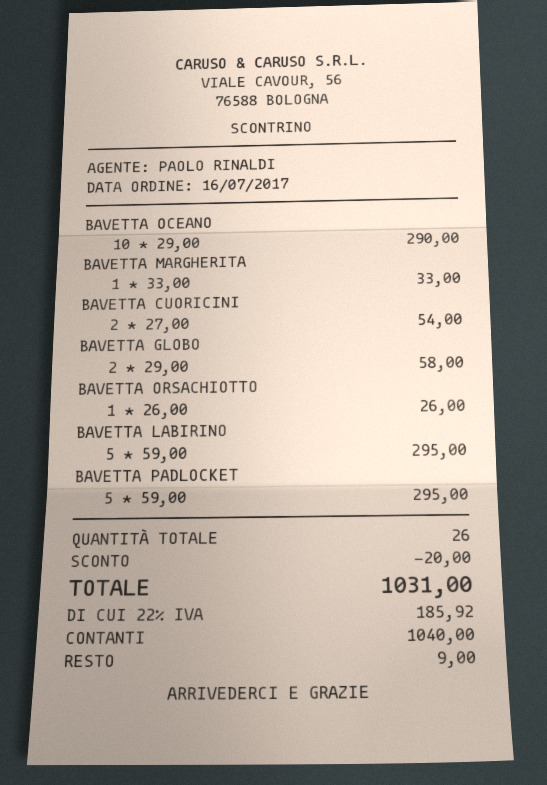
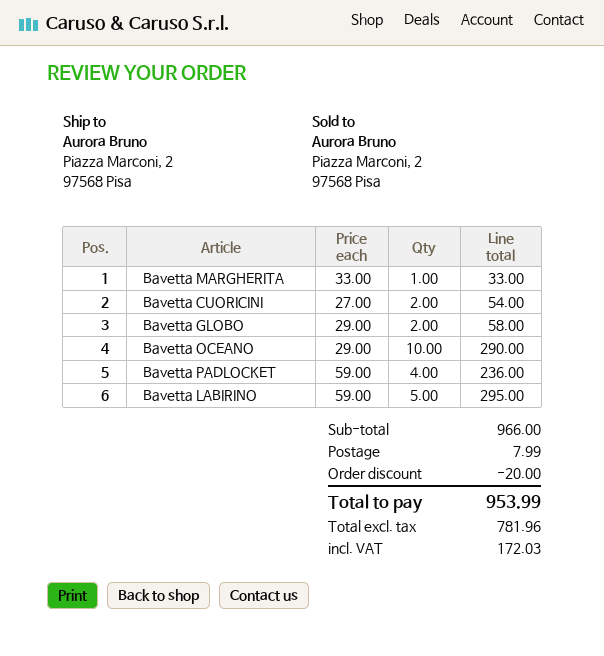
BAVETTA ORSACHIOTTO: 1 x 26.00 = 26.00 -> none
BAVETTA PADLOCKET: 5 x 59.00 = 295.00 -> 4 x 59.00 = 236.00
shipping: none -> 7.99
tax: 185.92 -> 172.03
total: 1031.00 -> 953.99

